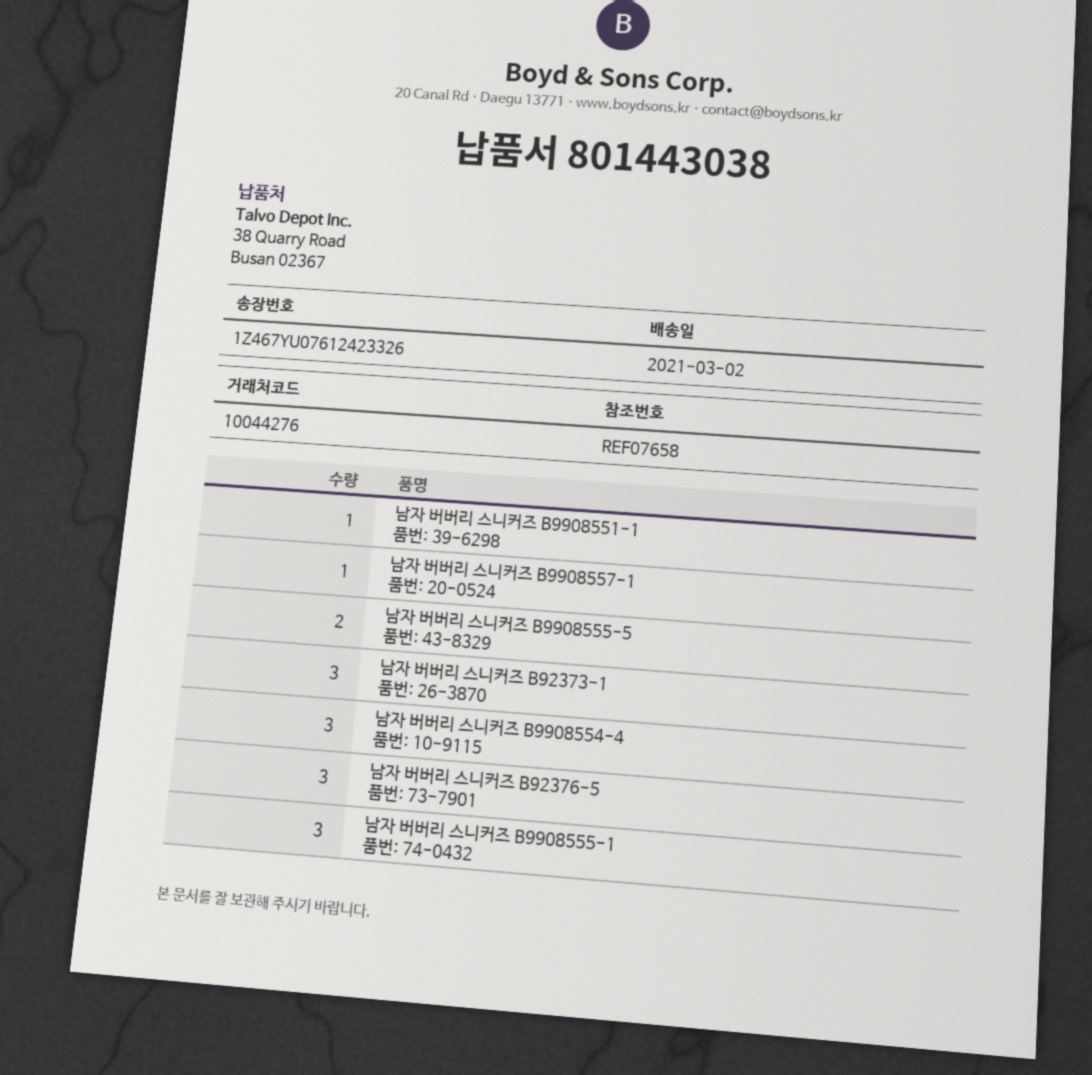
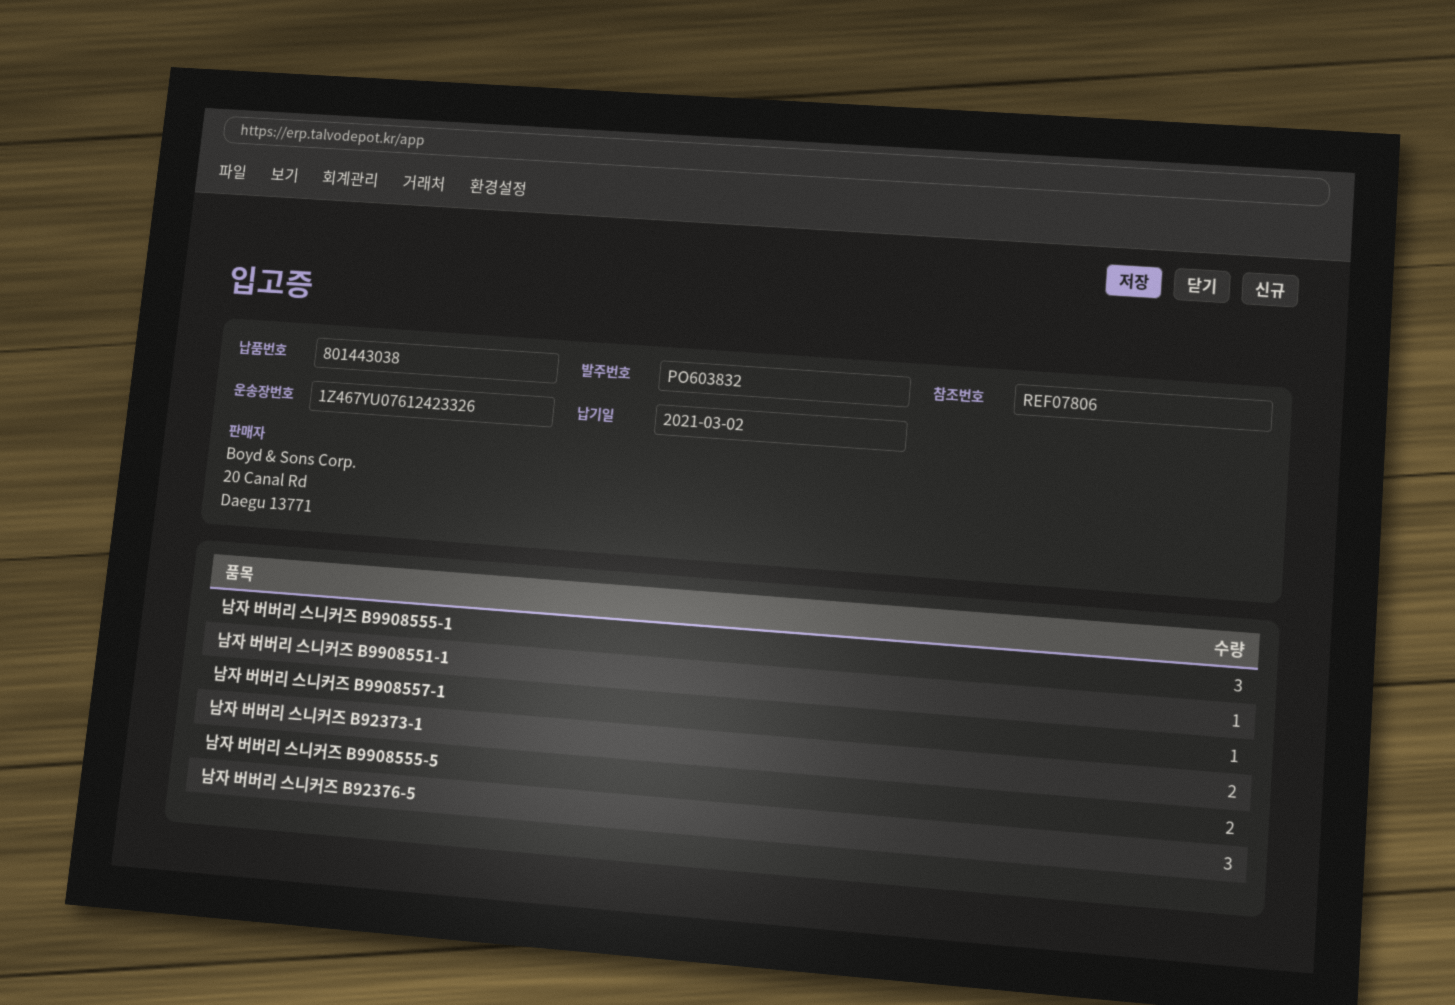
reference: REF07658 -> REF07806
남자 버버리 스니커즈 B92373-1: 3 -> 2
남자 버버리 스니커즈 B9908554-4: 3 -> none

